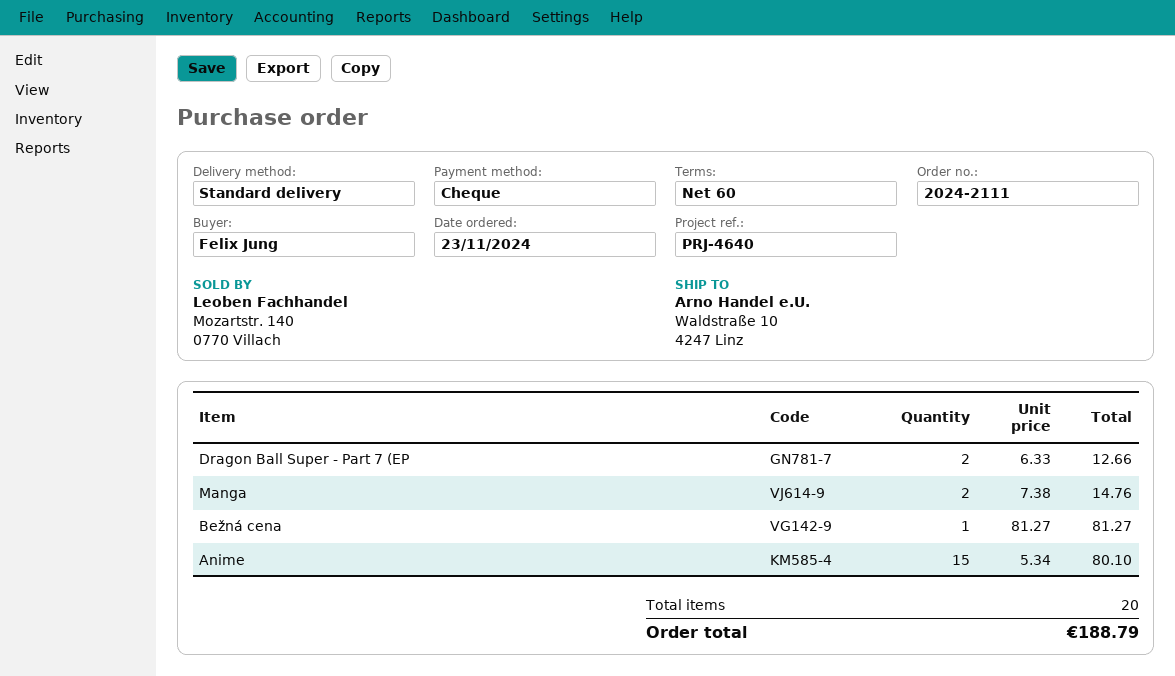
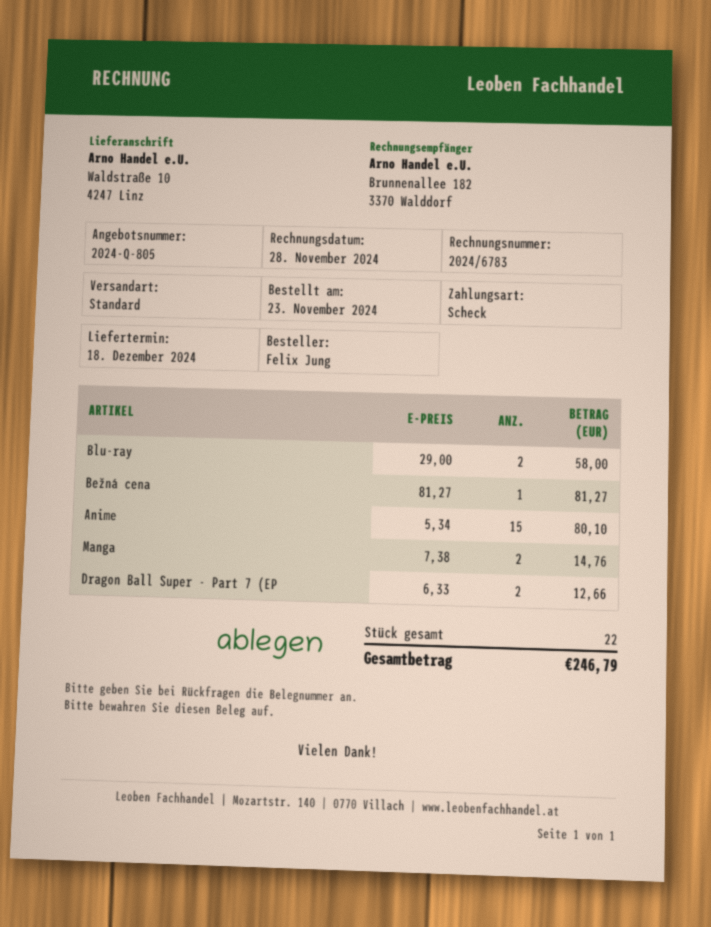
Blu-ray: none -> 2 x 29.00 = 58.00
total quantity: 20 -> 22
total: 188.79 -> 246.79

